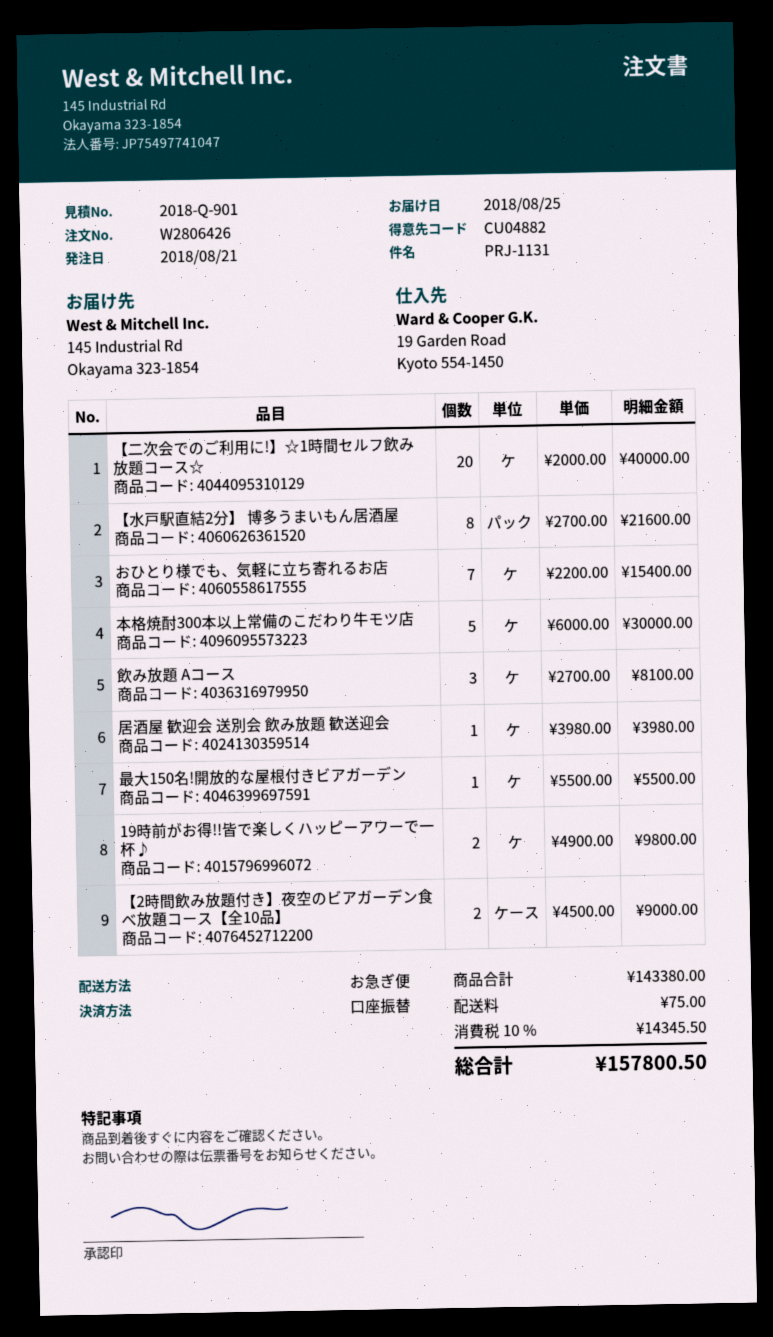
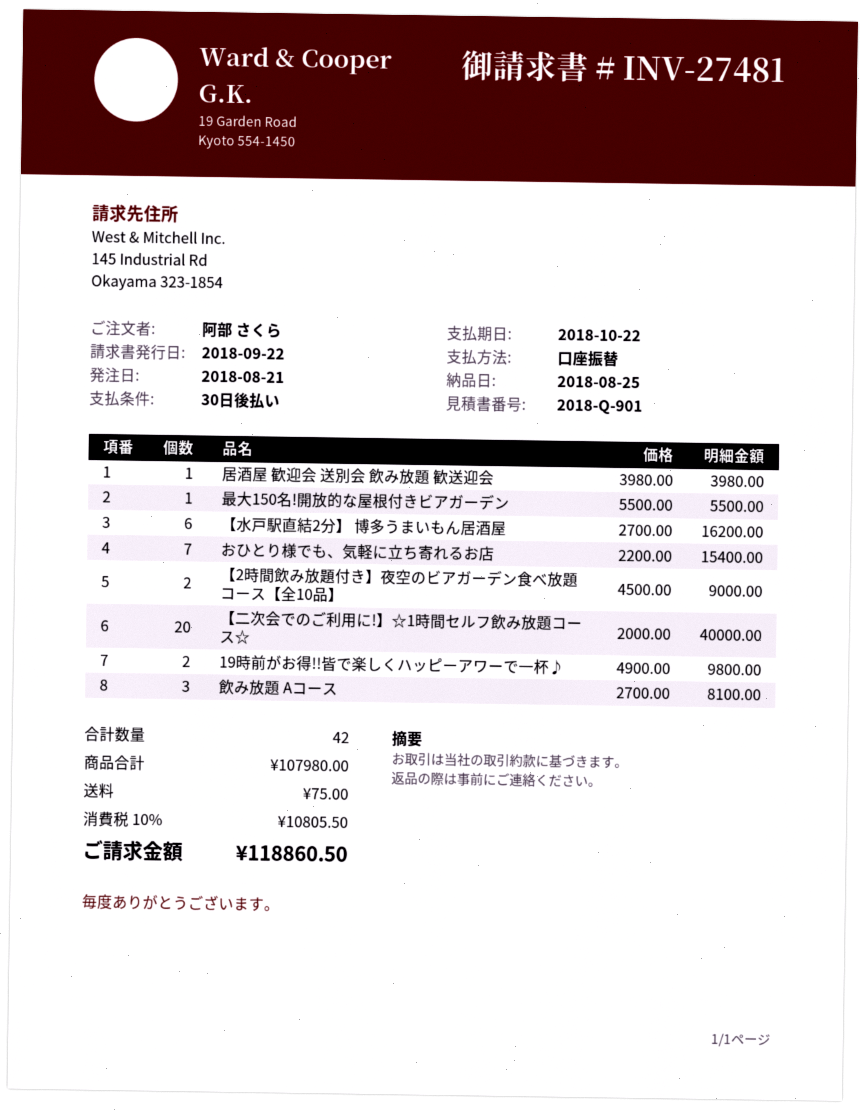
【水戸駅直結2分】 博多うまいもん居酒屋: 8 x 2700.00 = 21600.00 -> 6 x 2700.00 = 16200.00
本格焼酎300本以上常備のこだわり牛モツ店: 5 x 6000.00 = 30000.00 -> none
subtotal: 143380.00 -> 107980.00
tax: 10% = 14345.50 -> 10% = 10805.50
total: 157800.50 -> 118860.50

